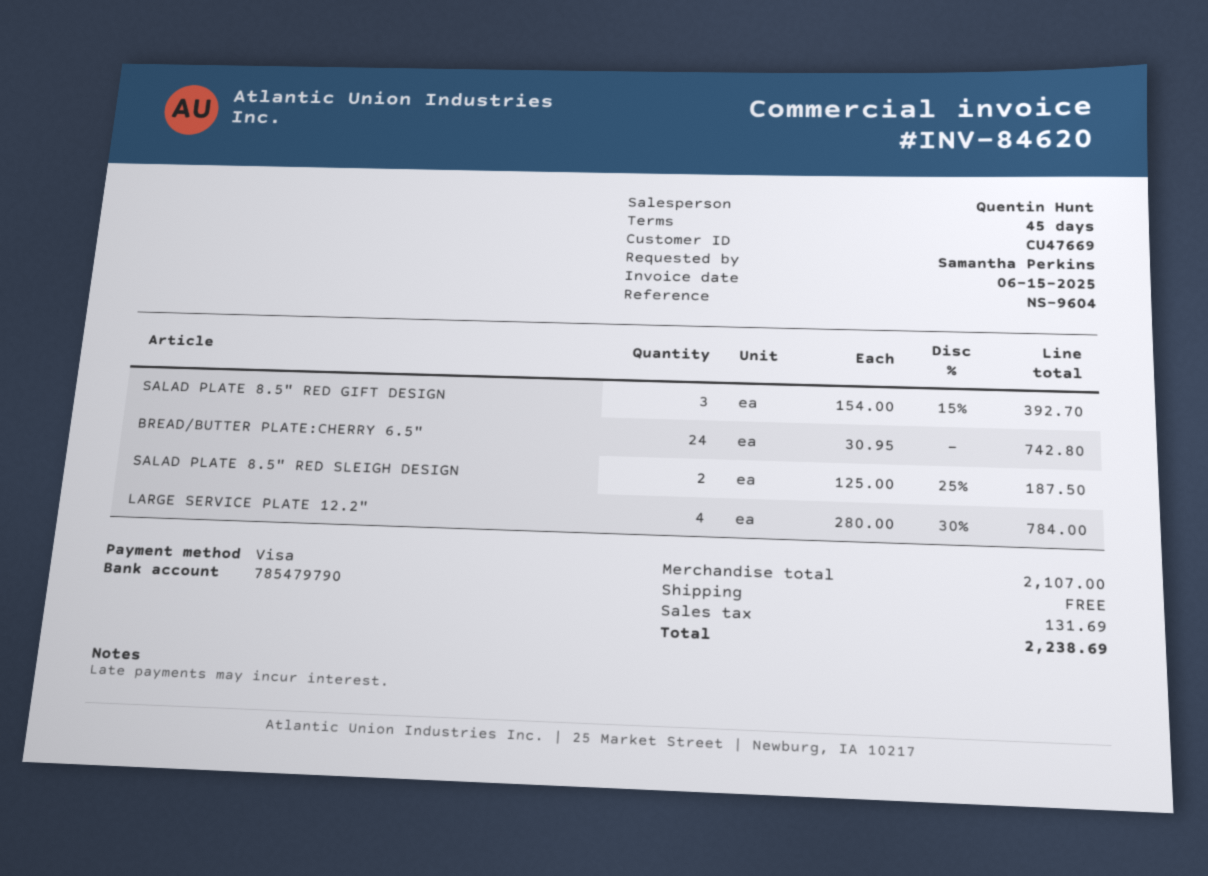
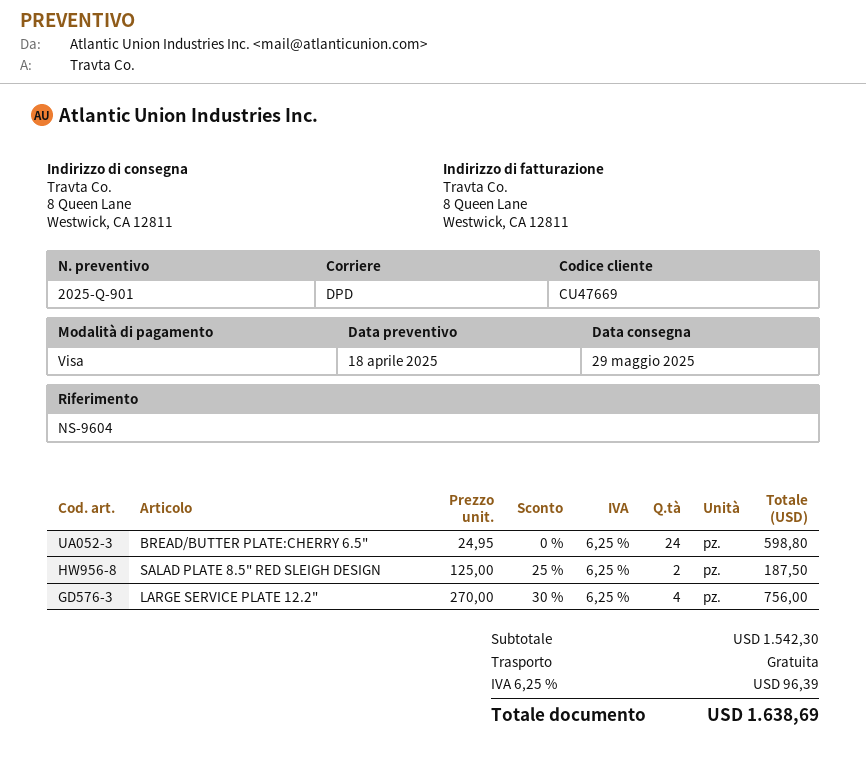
SALAD PLATE 8.5" RED GIFT DESIGN: 3 x 154.00 - 15% = 392.70 -> none
BREAD/BUTTER PLATE:CHERRY 6.5": 24 x 30.95 = 742.80 -> 24 x 24.95 = 598.80
LARGE SERVICE PLATE 12.2": 4 x 280.00 - 30% = 784.00 -> 4 x 270.00 - 30% = 756.00
subtotal: 2107.00 -> 1542.30
tax: 131.69 -> 96.39
total: 2238.69 -> 1638.69

